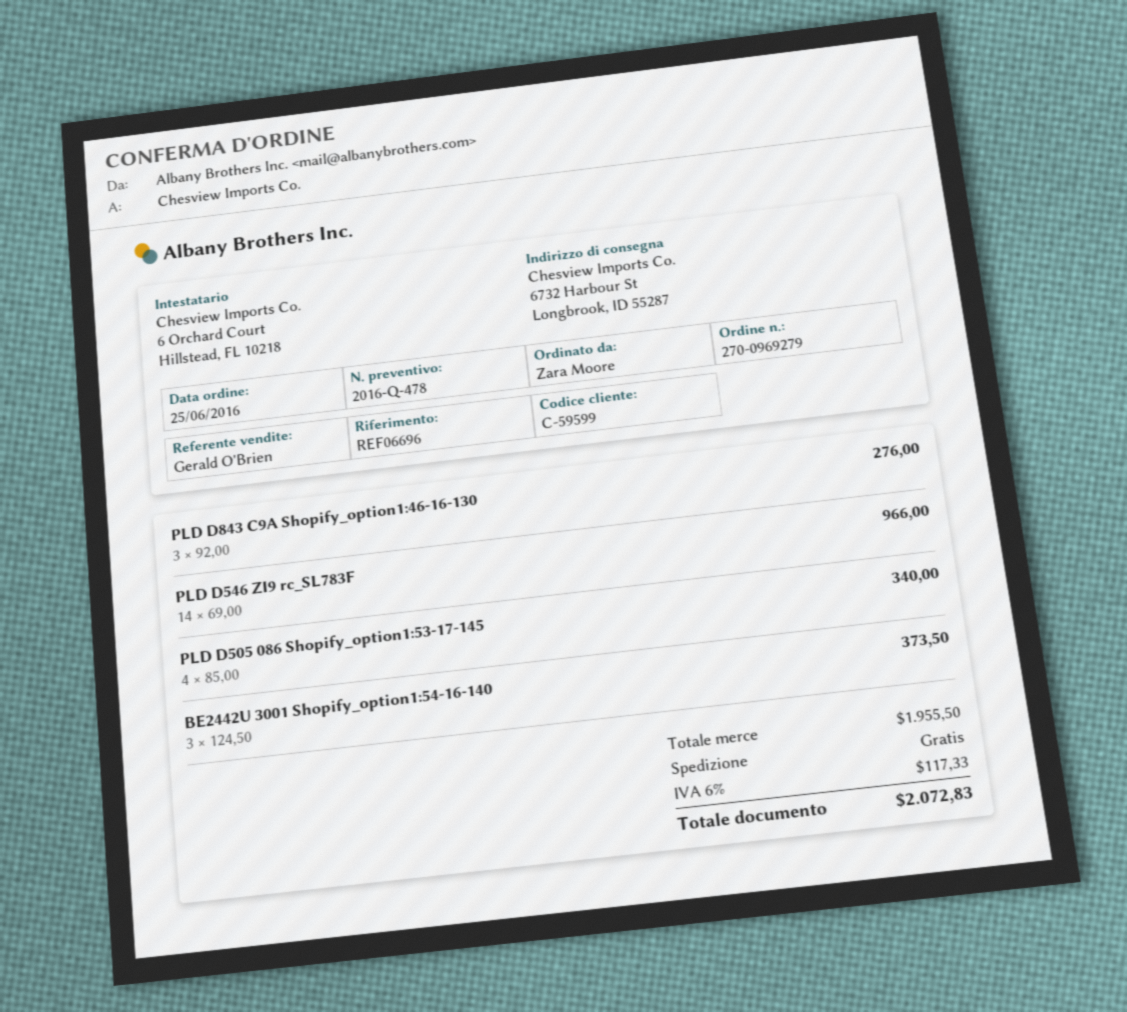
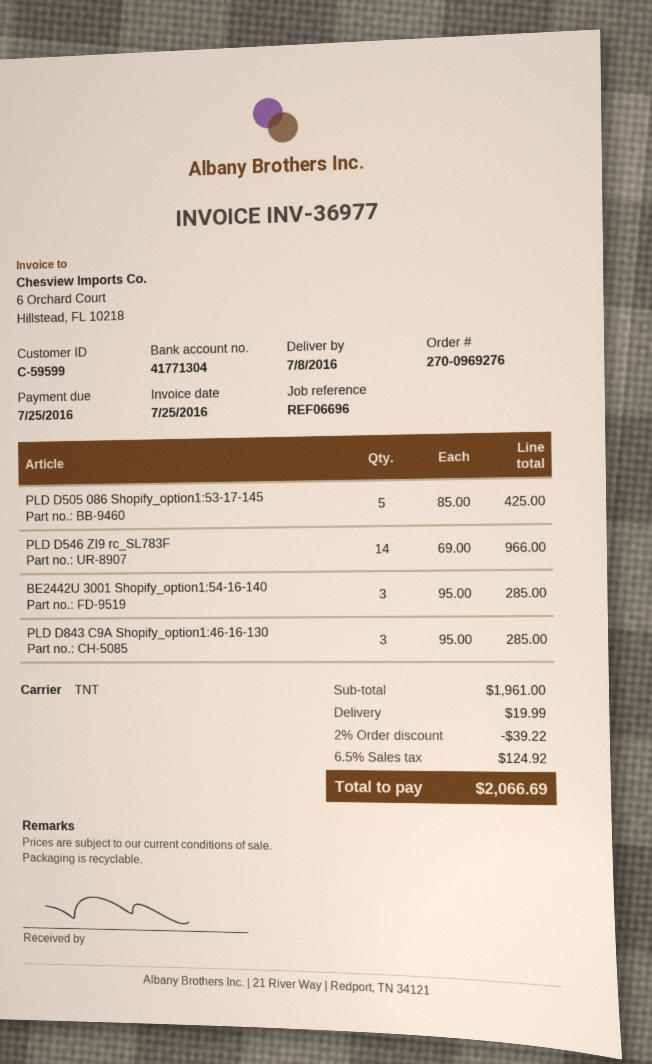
order number: 270-0969279 -> 270-0969276
PLD D843 C9A Shopify_option1:46-16-130: 3 x 92.00 = 276.00 -> 3 x 95.00 = 285.00
PLD D505 086 Shopify_option1:53-17-145: 4 x 85.00 = 340.00 -> 5 x 85.00 = 425.00
BE2442U 3001 Shopify_option1:54-16-140: 3 x 124.50 = 373.50 -> 3 x 95.00 = 285.00
subtotal: 1955.50 -> 1961.00
discount: none -> 2% = 39.22
shipping: 0.00 -> 19.99
tax: 6% = 117.33 -> 6.5% = 124.92
total: 2072.83 -> 2066.69

